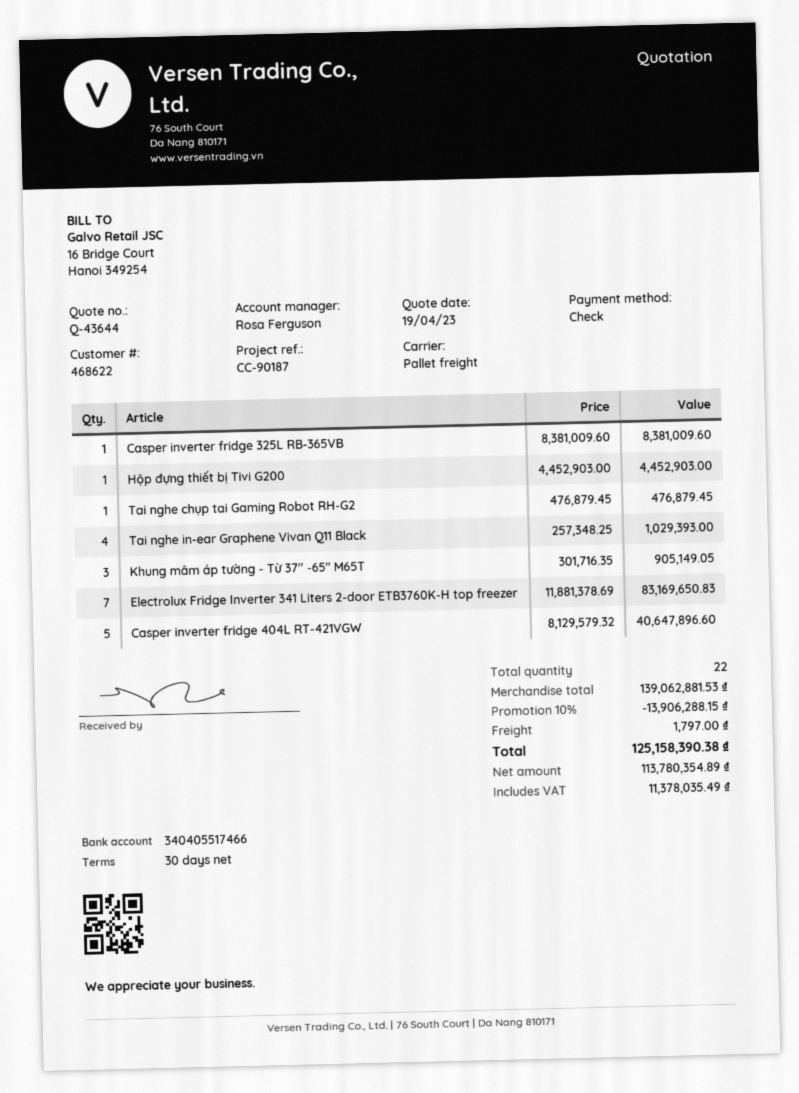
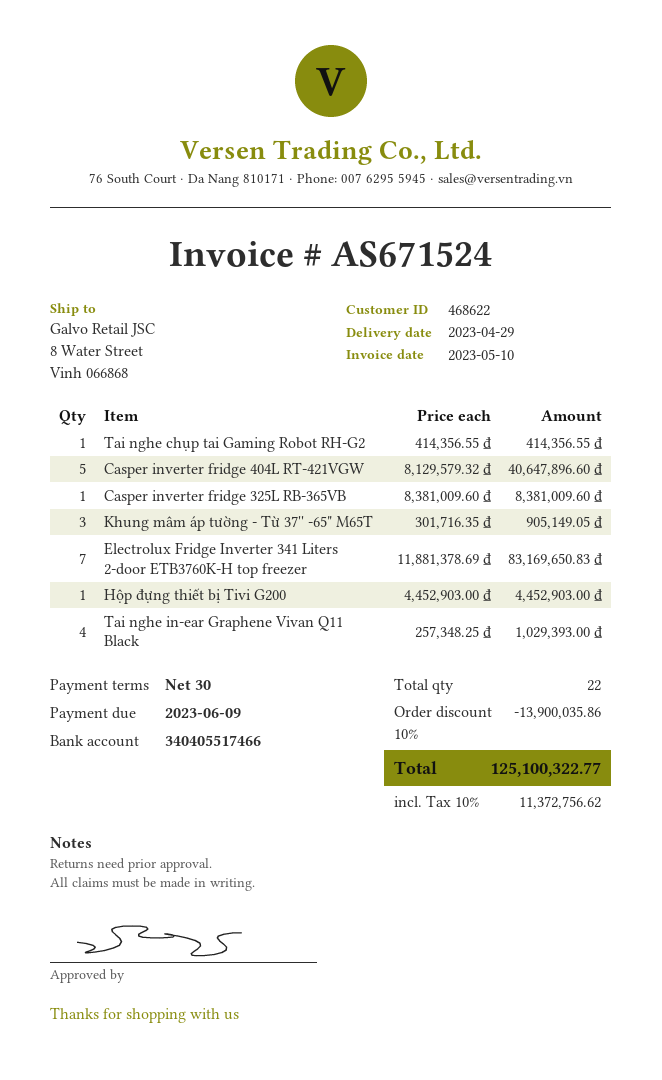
Tai nghe chụp tai Gaming Robot RH-G2: 1 x 476879.45 = 476879.45 -> 1 x 414356.55 = 414356.55
discount: 10% = 13906288.15 -> 10% = 13900035.86
shipping: 1797.00 -> none
tax: 11378035.49 -> 11372756.62
total: 125158390.38 -> 125100322.77

